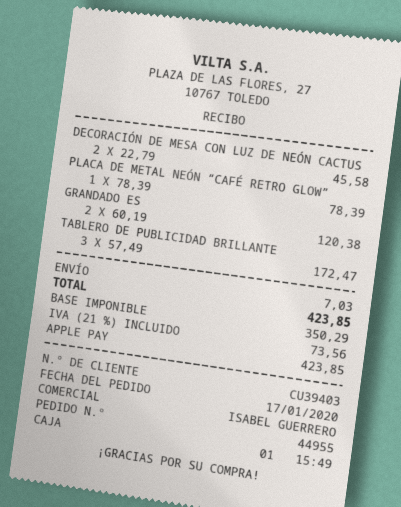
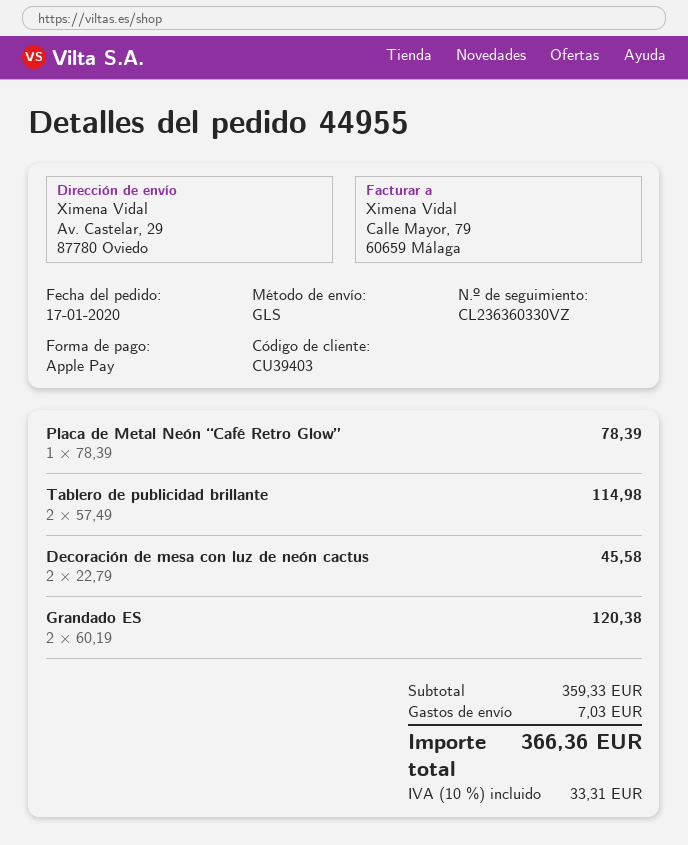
TABLERO DE PUBLICIDAD BRILLANTE: 3 x 57.49 = 172.47 -> 2 x 57.49 = 114.98
tax: 21% = 73.56 -> 10% = 33.31
total: 423.85 -> 366.36

